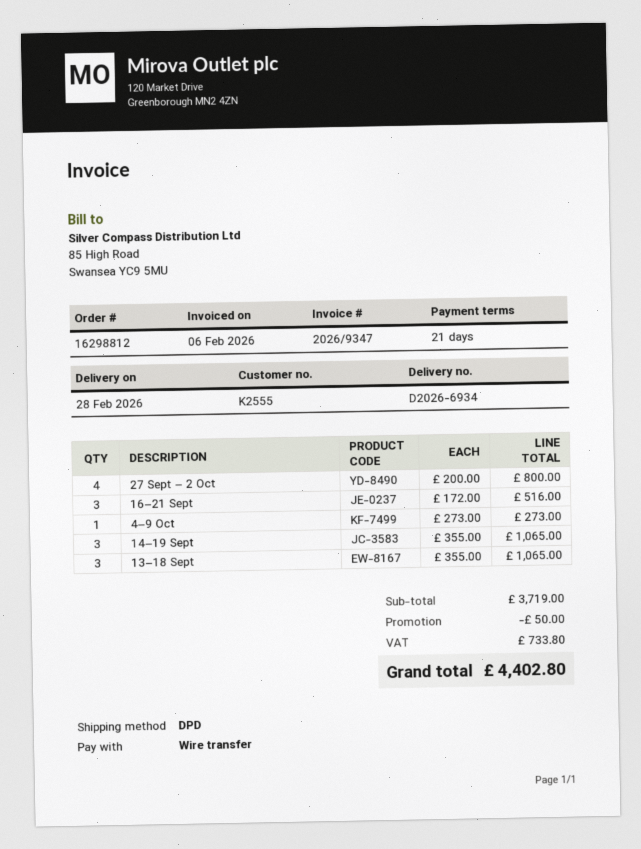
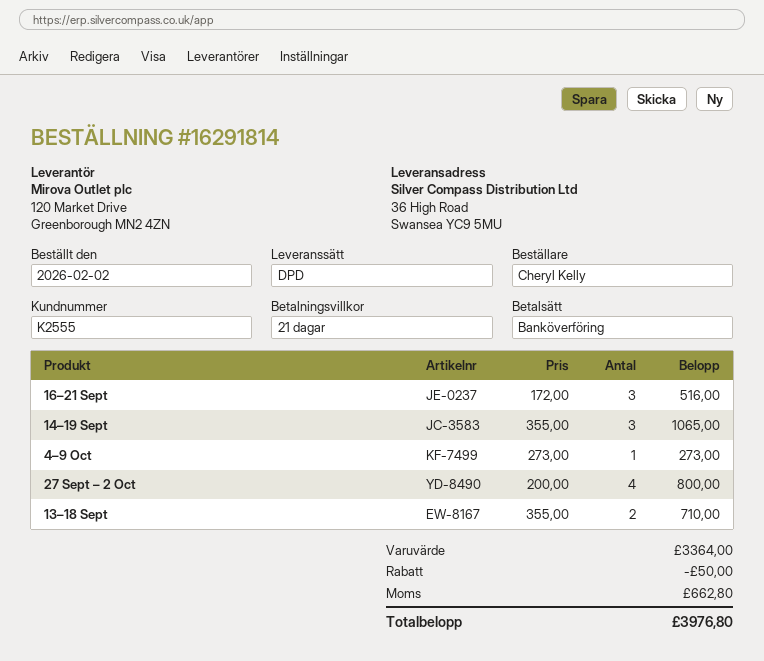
order number: 16298812 -> 16291814
13–18 Sept: 3 x 355.00 = 1065.00 -> 2 x 355.00 = 710.00
subtotal: 3719.00 -> 3364.00
tax: 733.80 -> 662.80
total: 4402.80 -> 3976.80

